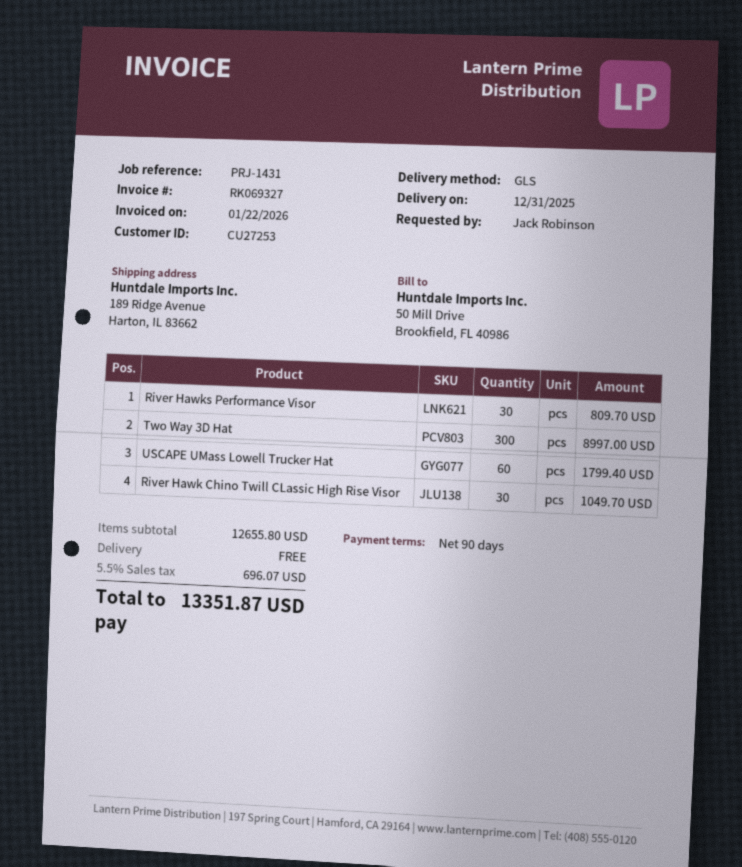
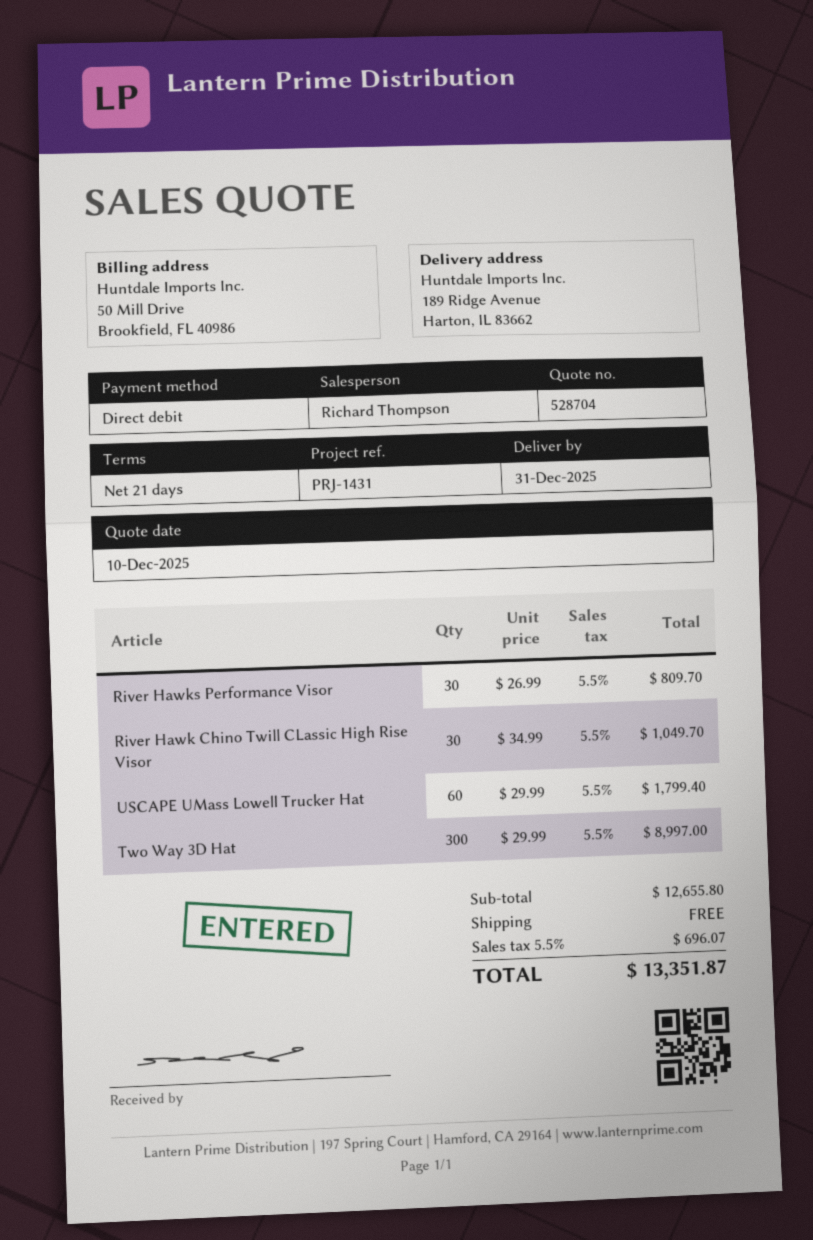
payment terms: 90 days -> 21 days

